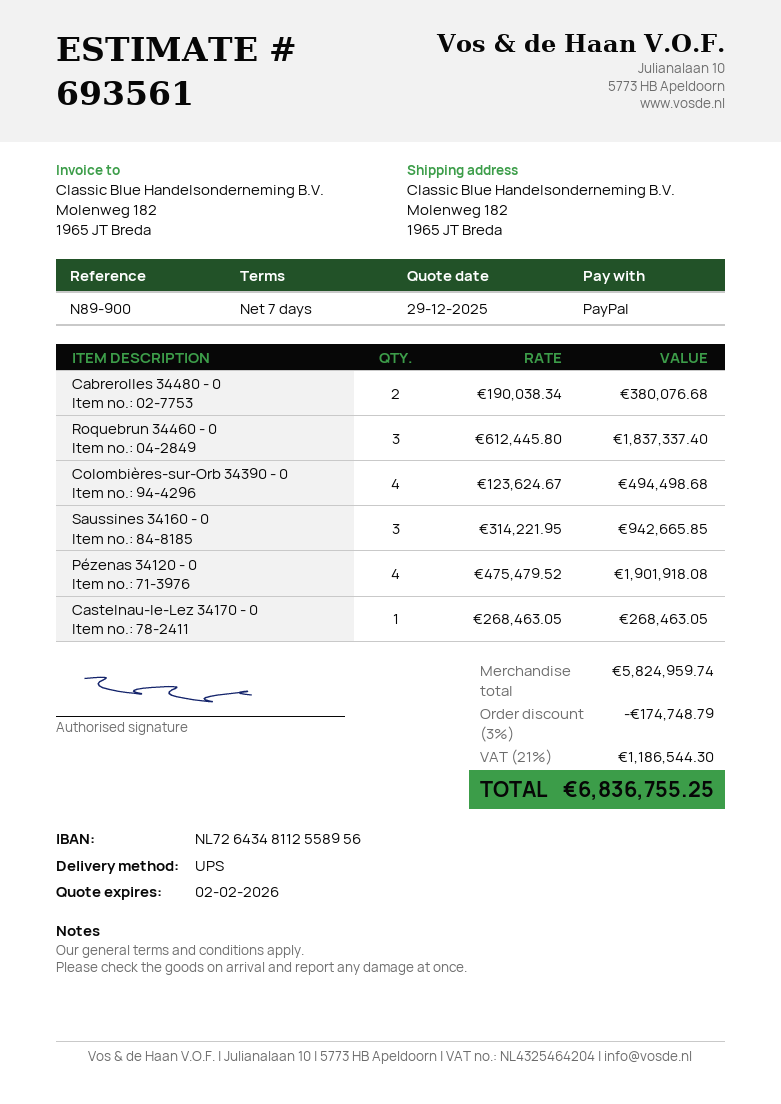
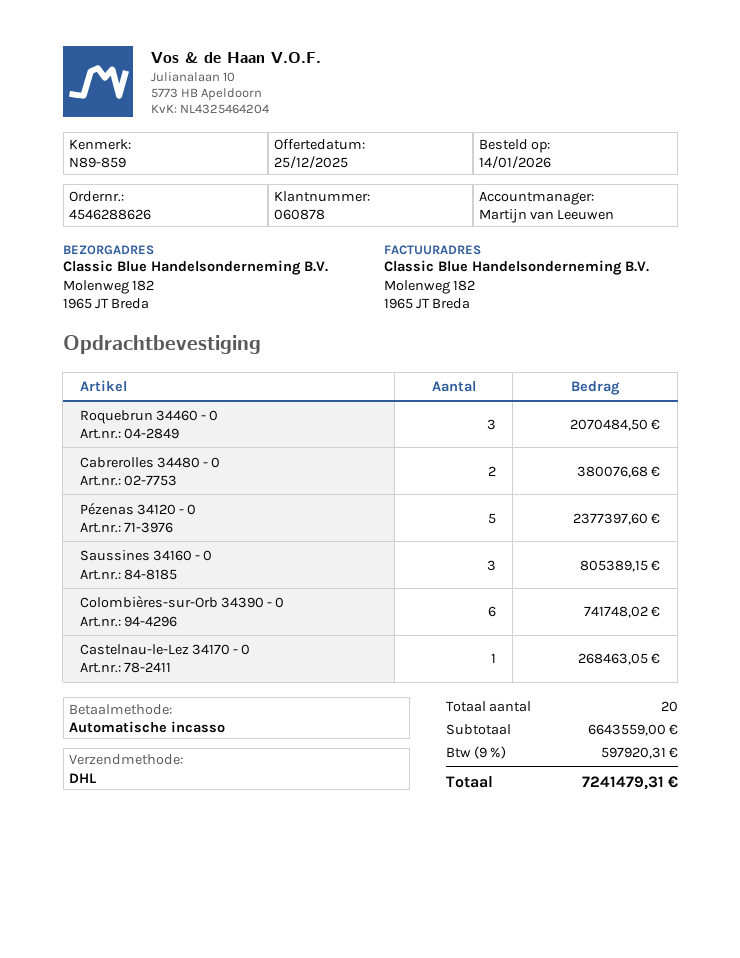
quote date: 2025-12-29 -> 2025-12-25
reference: N89-900 -> N89-859
payment method: PayPal -> direct debit
shipping method: UPS -> DHL
Roquebrun 34460 - 0: 3 for 1837337.40 -> 3 for 2070484.50
Colombières-sur-Orb 34390 - 0: 4 for 494498.68 -> 6 for 741748.02
Saussines 34160 - 0: 3 for 942665.85 -> 3 for 805389.15
Pézenas 34120 - 0: 4 for 1901918.08 -> 5 for 2377397.60
subtotal: 5824959.74 -> 6643559.00
discount: 3% = 174748.79 -> none
tax: 21% = 1186544.30 -> 9% = 597920.31
total: 6836755.25 -> 7241479.31

